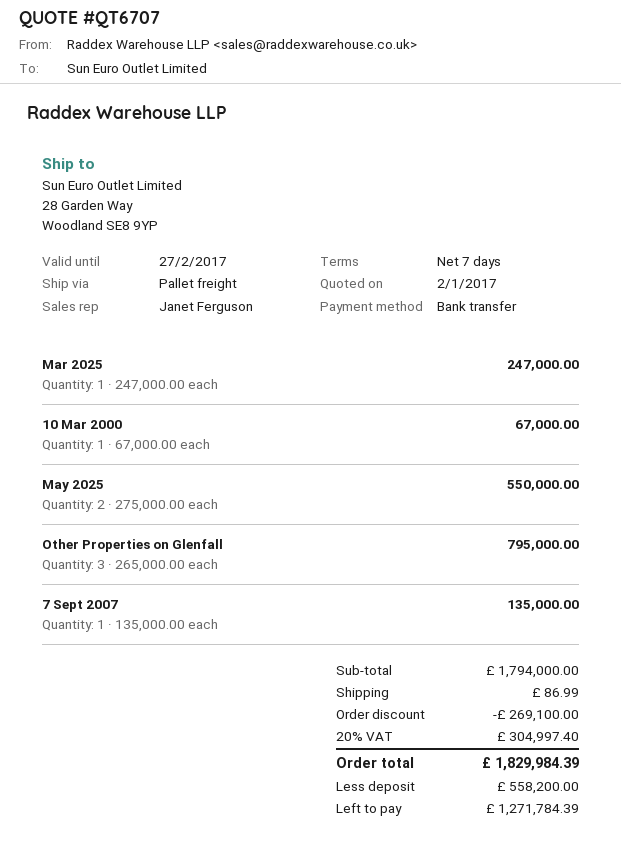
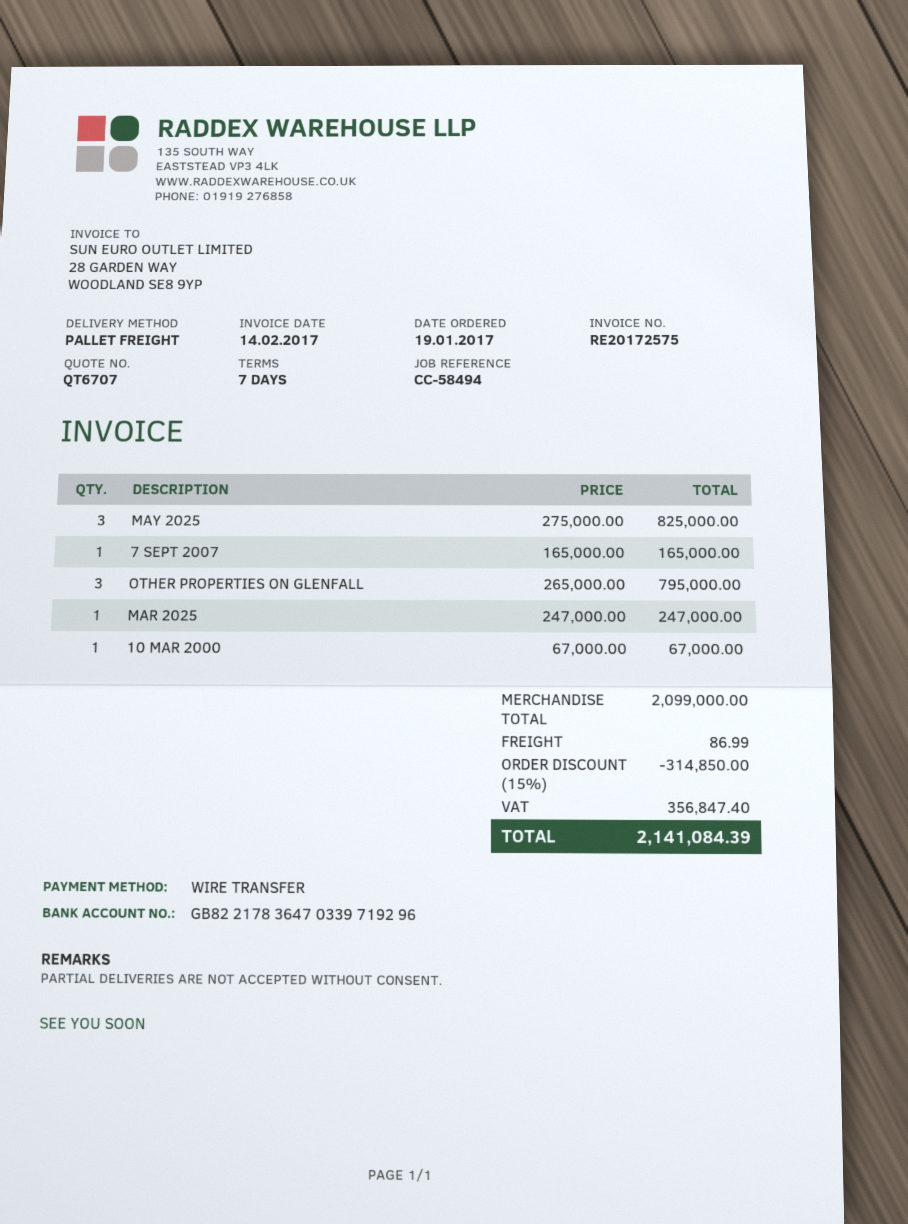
May 2025: 2 x 275000.00 = 550000.00 -> 3 x 275000.00 = 825000.00
7 Sept 2007: 1 x 135000.00 = 135000.00 -> 1 x 165000.00 = 165000.00
subtotal: 1794000.00 -> 2099000.00
discount: 269100.00 -> 314850.00
tax: 304997.40 -> 356847.40
total: 1829984.39 -> 2141084.39

